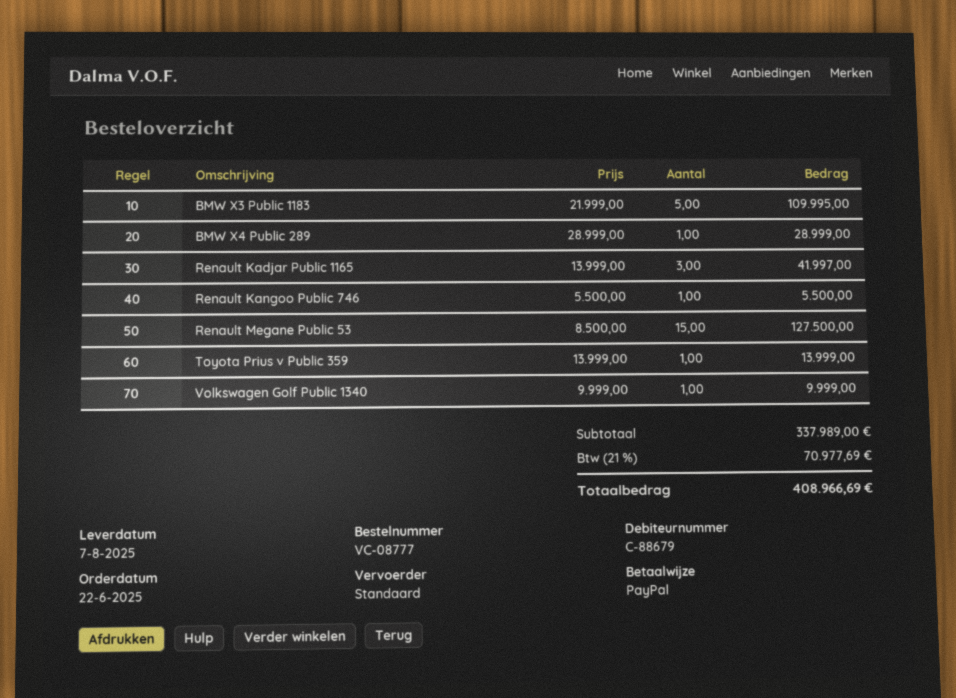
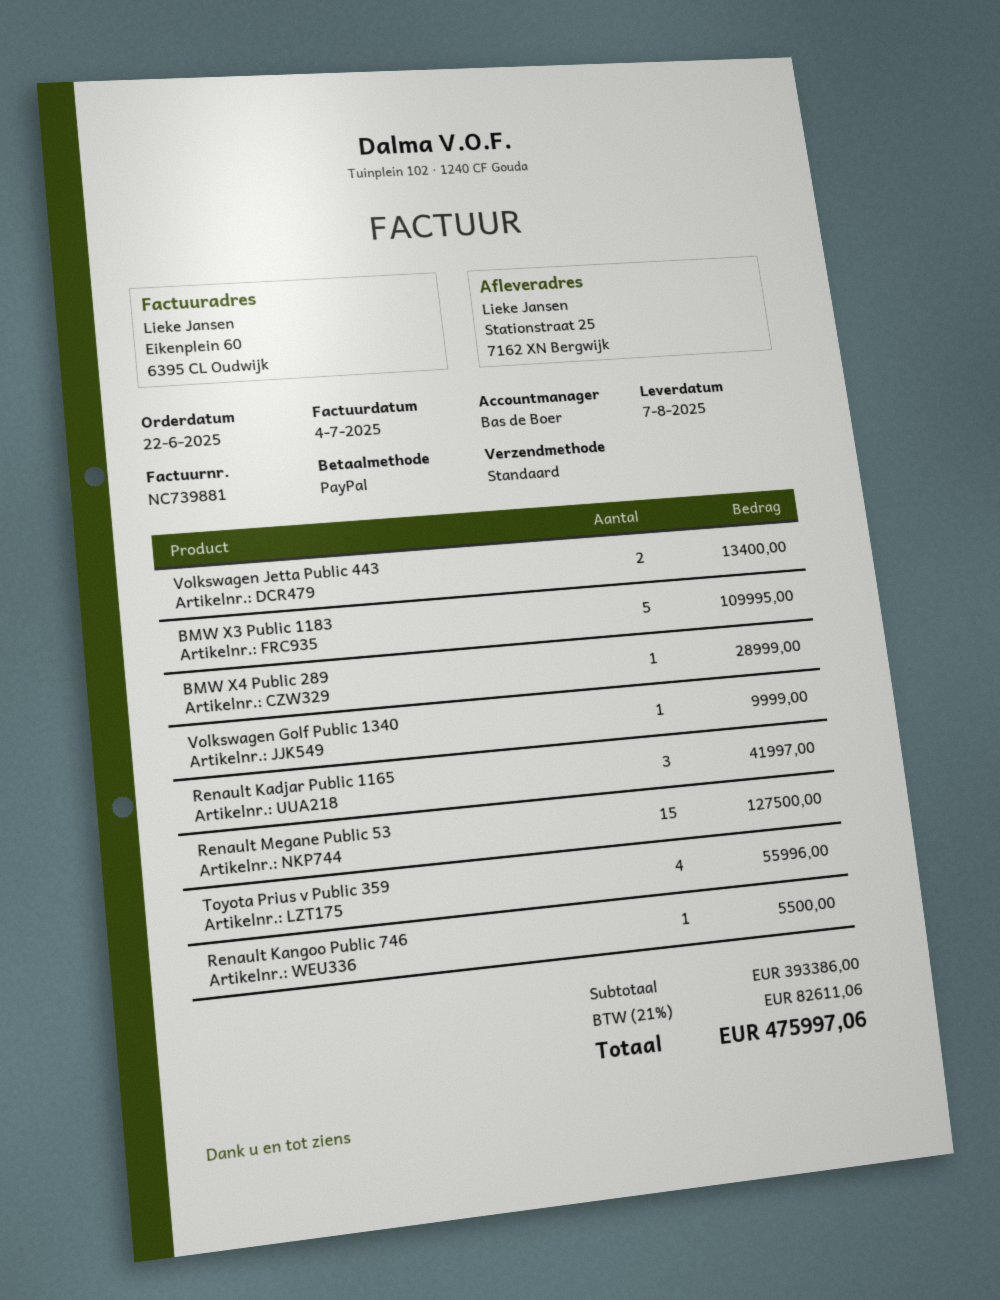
Toyota Prius v Public 359: 1 for 13999.00 -> 4 for 55996.00
Volkswagen Jetta Public 443: none -> 2 for 13400.00
subtotal: 337989.00 -> 393386.00
tax: 21% = 70977.69 -> 21% = 82611.06
total: 408966.69 -> 475997.06

